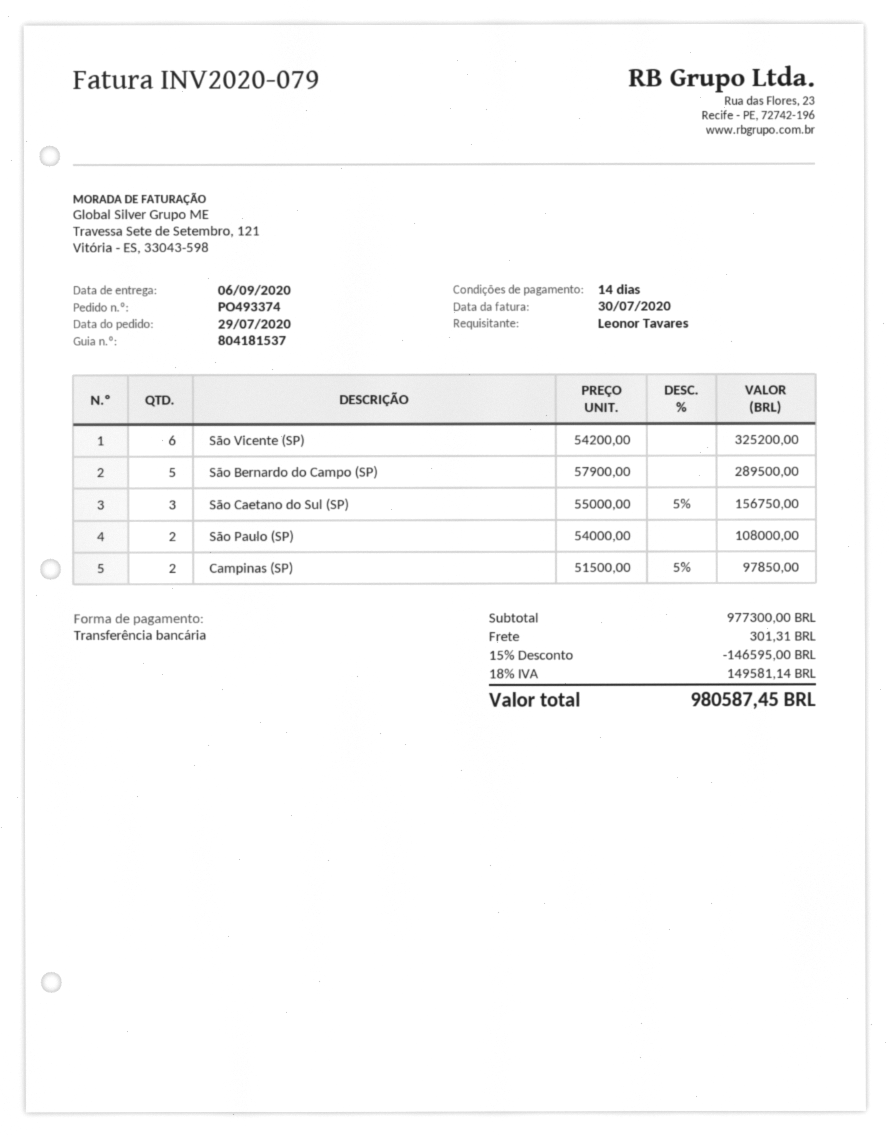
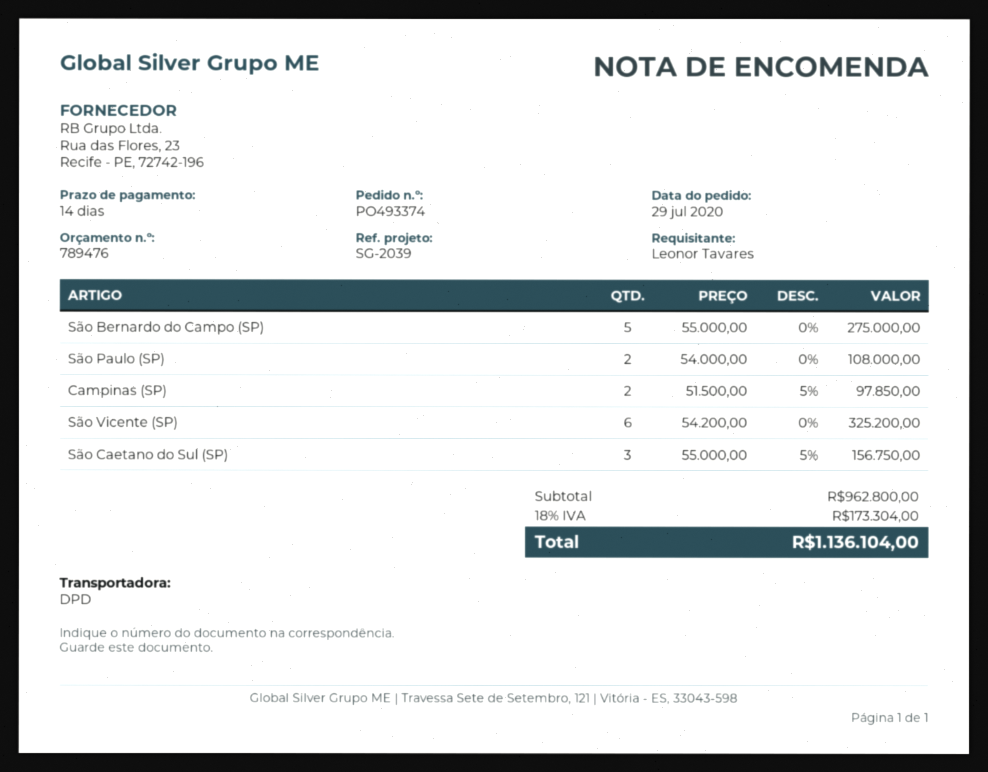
São Bernardo do Campo (SP): 5 x 57900.00 = 289500.00 -> 5 x 55000.00 = 275000.00
subtotal: 977300.00 -> 962800.00
discount: 15% = 146595.00 -> none
shipping: 301.31 -> none
tax: 18% = 149581.14 -> 18% = 173304.00
total: 980587.45 -> 1136104.00

